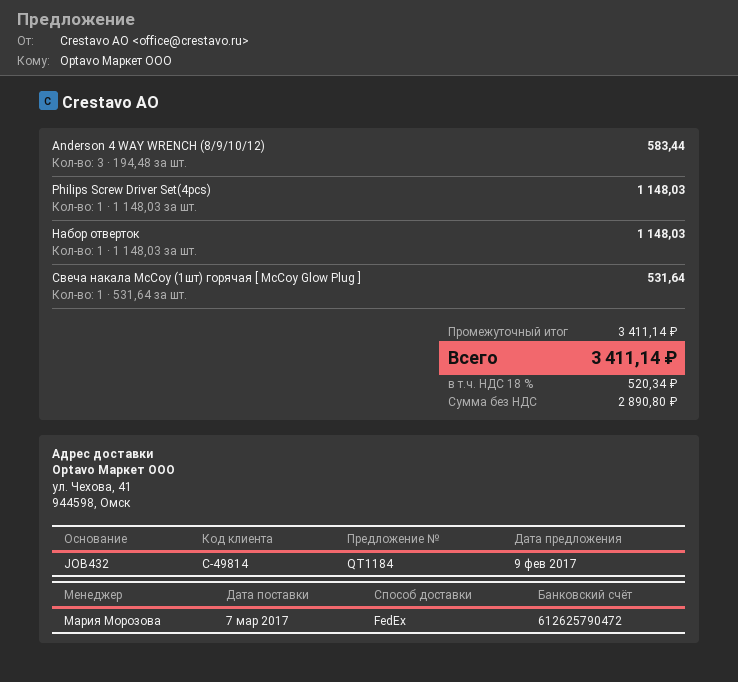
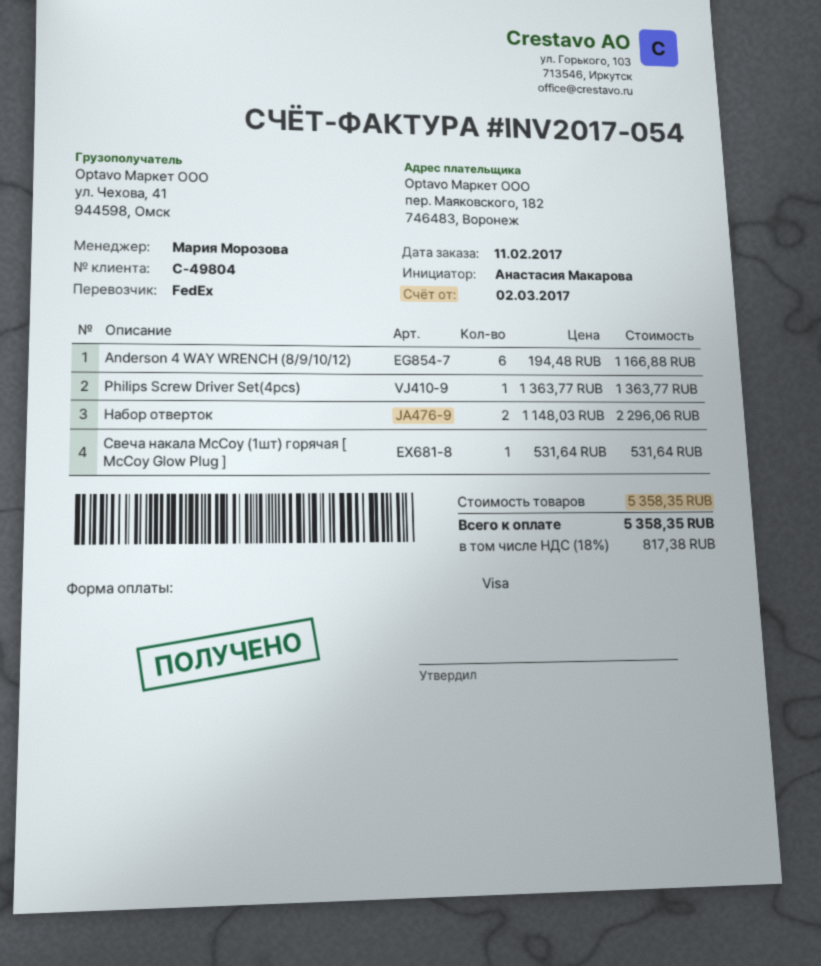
customer number: C-49814 -> C-49804
Anderson 4 WAY WRENCH (8/9/10/12): 3 x 194.48 = 583.44 -> 6 x 194.48 = 1166.88
Philips Screw Driver Set(4pcs): 1 x 1148.03 = 1148.03 -> 1 x 1363.77 = 1363.77
Набор отверток: 1 x 1148.03 = 1148.03 -> 2 x 1148.03 = 2296.06
subtotal: 3411.14 -> 5358.35
tax: 18% = 520.34 -> 18% = 817.38
total: 3411.14 -> 5358.35

